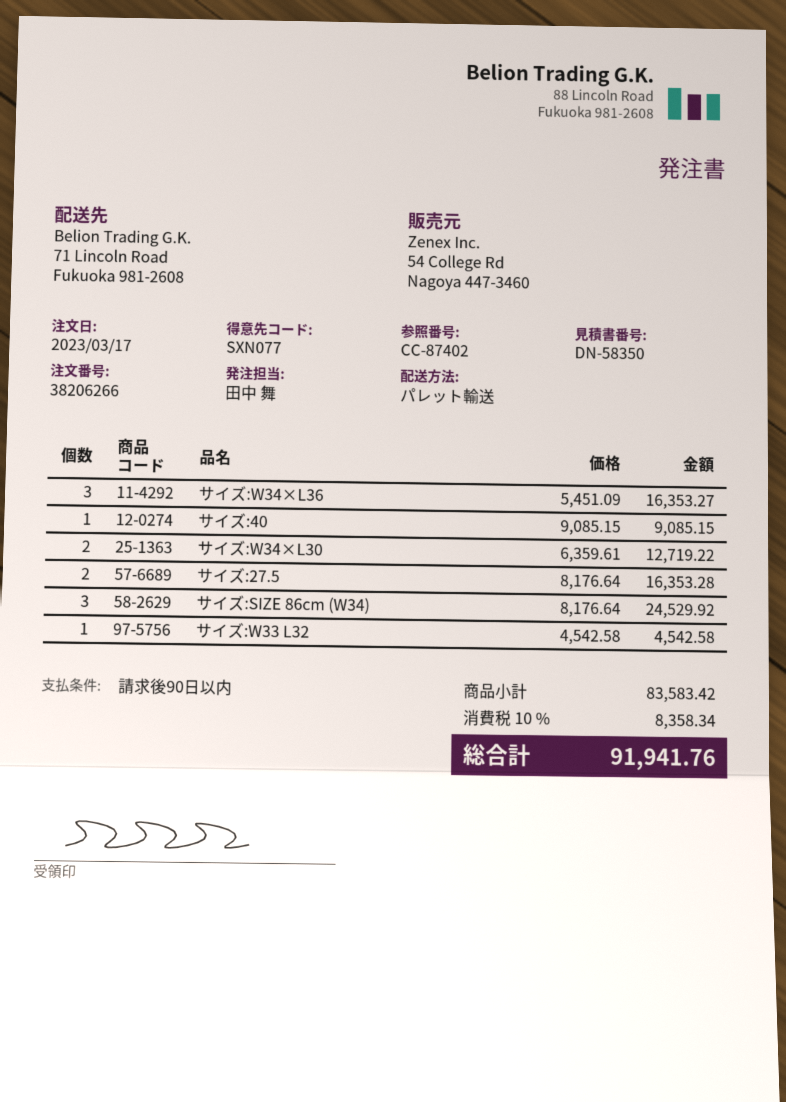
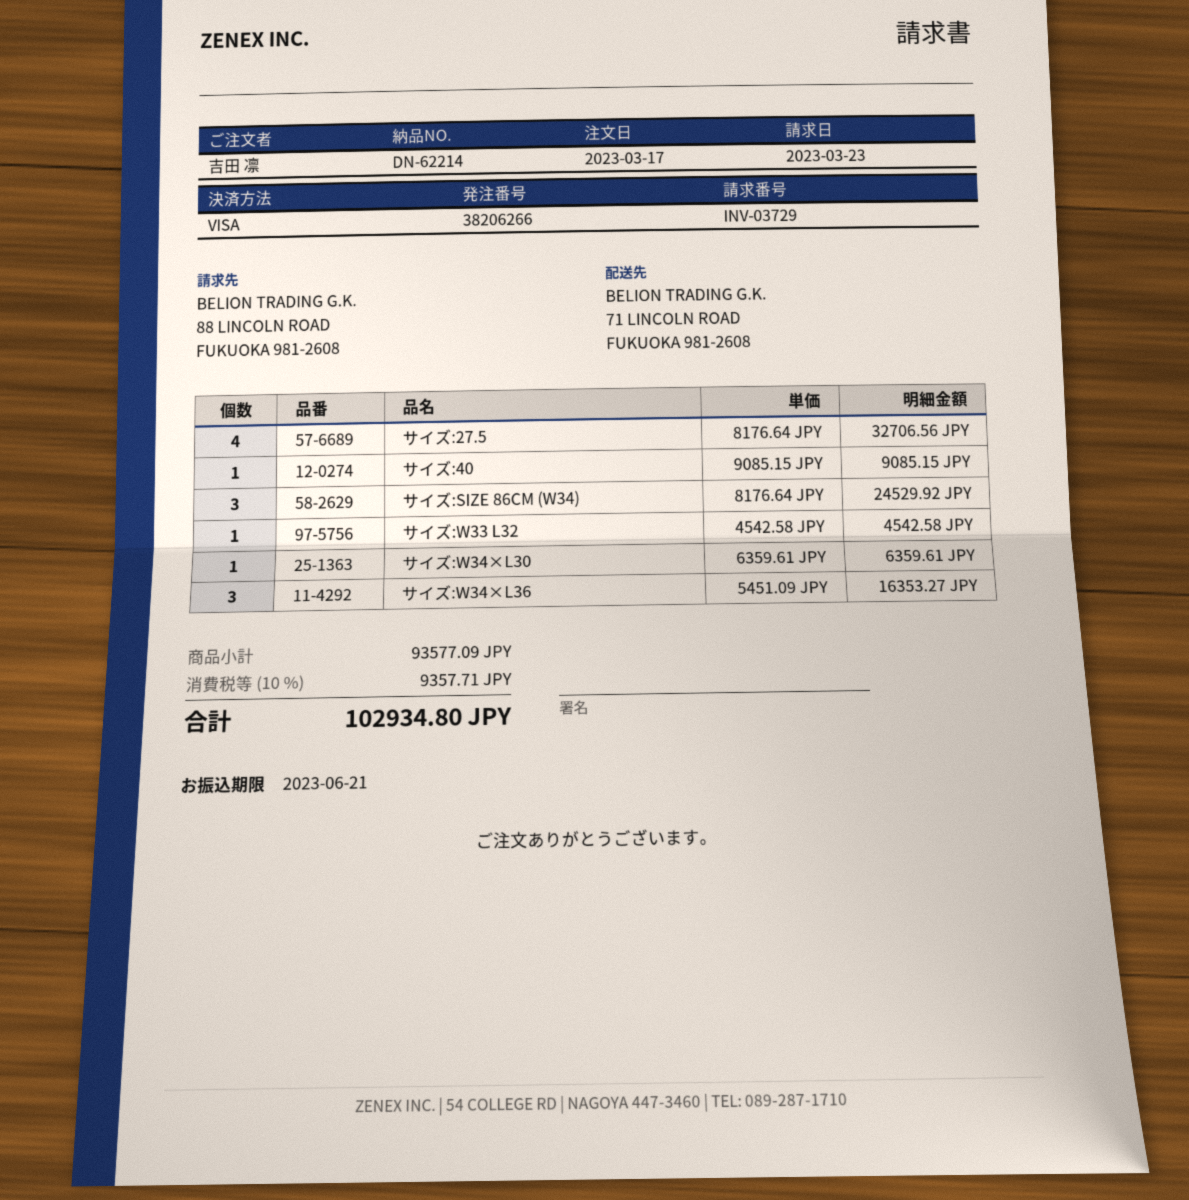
ordered by: 田中 舞 -> 吉田 凛
サイズ:W34×L30: 2 x 6359.61 = 12719.22 -> 1 x 6359.61 = 6359.61
サイズ:27.5: 2 x 8176.64 = 16353.28 -> 4 x 8176.64 = 32706.56
subtotal: 83583.42 -> 93577.09
tax: 10% = 8358.34 -> 10% = 9357.71
total: 91941.76 -> 102934.80

